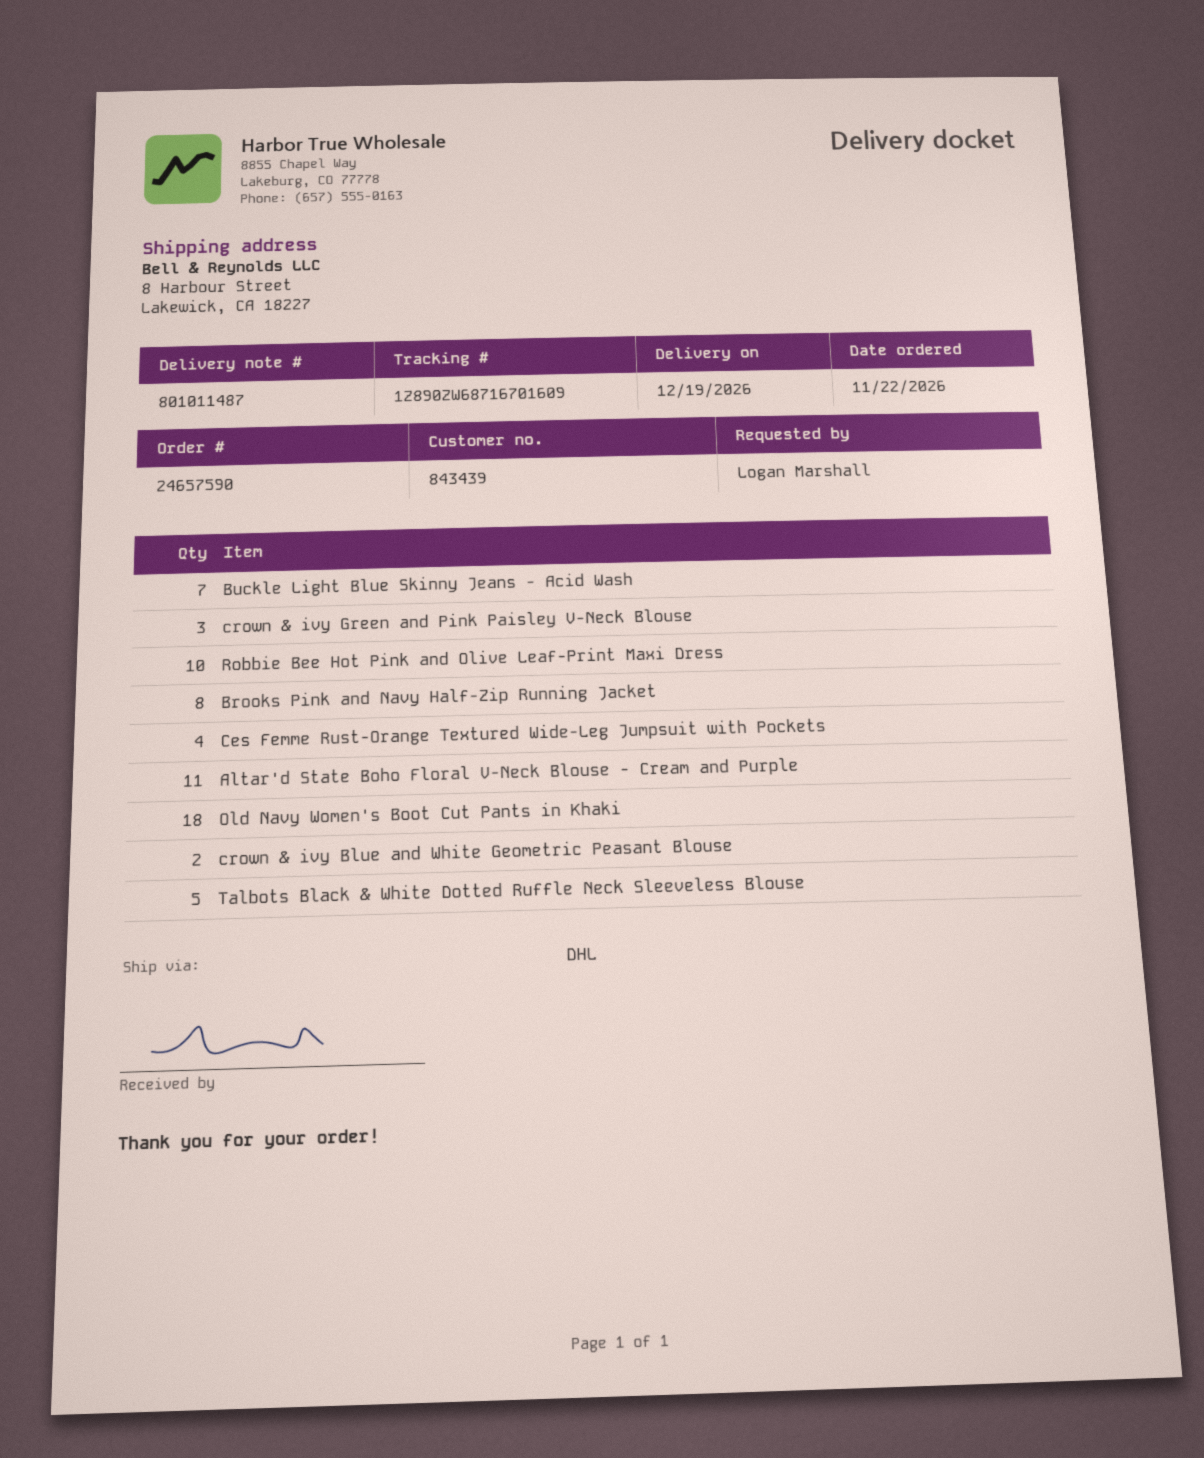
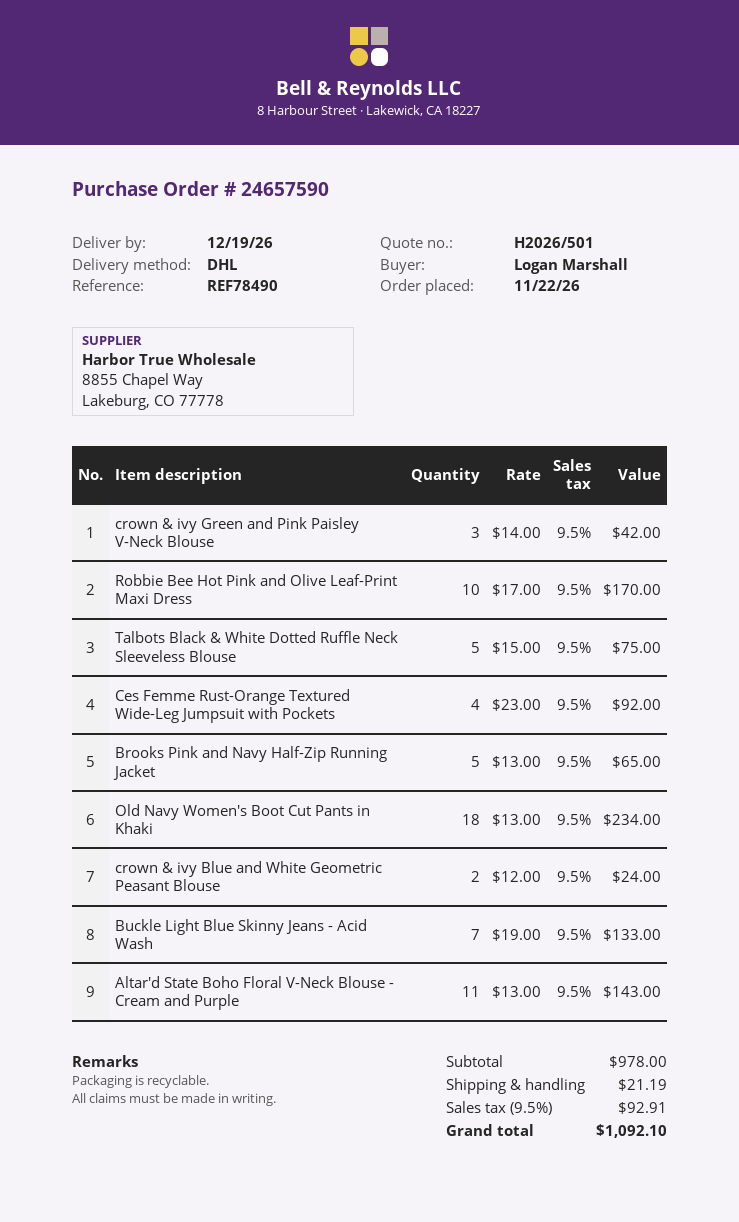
Brooks Pink and Navy Half-Zip Running Jacket: 8 -> 5

